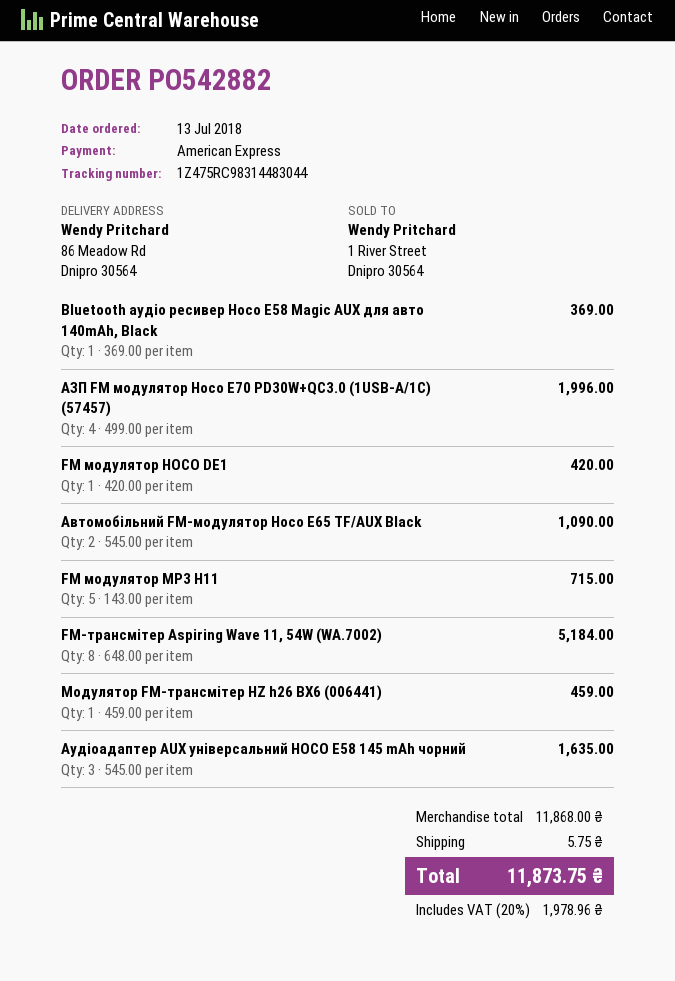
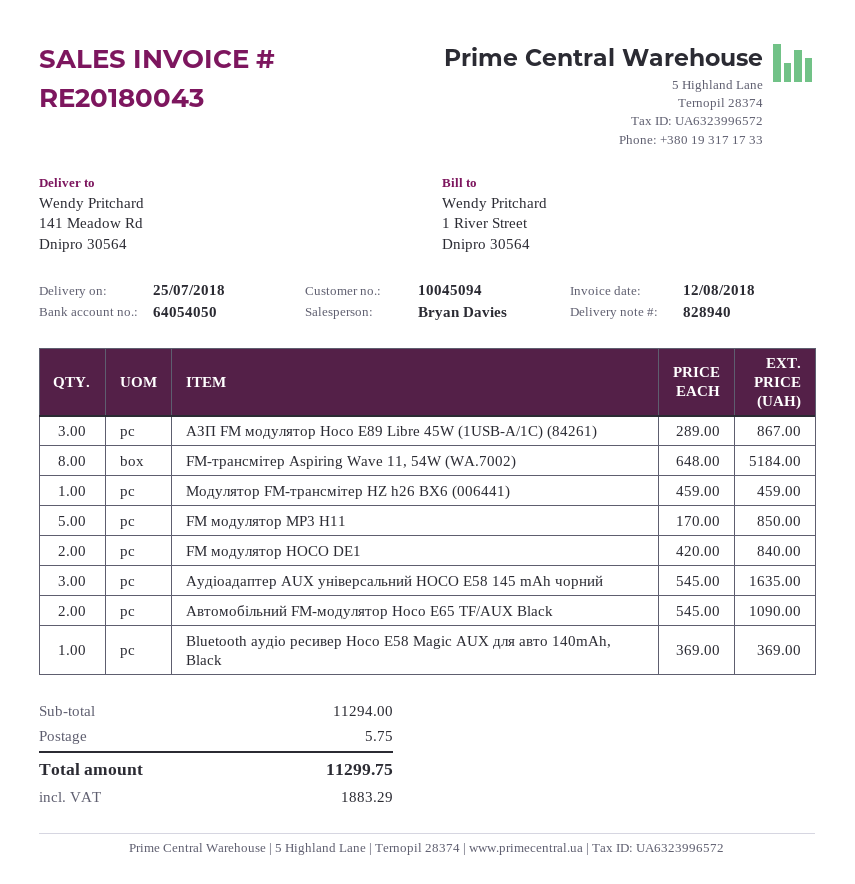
ship to: 86 Meadow Rd, Dnipro 30564 -> 141 Meadow Rd, Dnipro 30564
АЗП FM модулятор Hoco E70 PD30W+QC3.0 (1USB-A/1C) (57457): 4 x 499.00 = 1996.00 -> none
FM модулятор HOCO DE1: 1 x 420.00 = 420.00 -> 2 x 420.00 = 840.00
FM модулятор MP3 H11: 5 x 143.00 = 715.00 -> 5 x 170.00 = 850.00
АЗП FM модулятор Hoco E89 Libre 45W (1USB-A/1C) (84261): none -> 3 x 289.00 = 867.00
subtotal: 11868.00 -> 11294.00
tax: 1978.96 -> 1883.29
total: 11873.75 -> 11299.75

